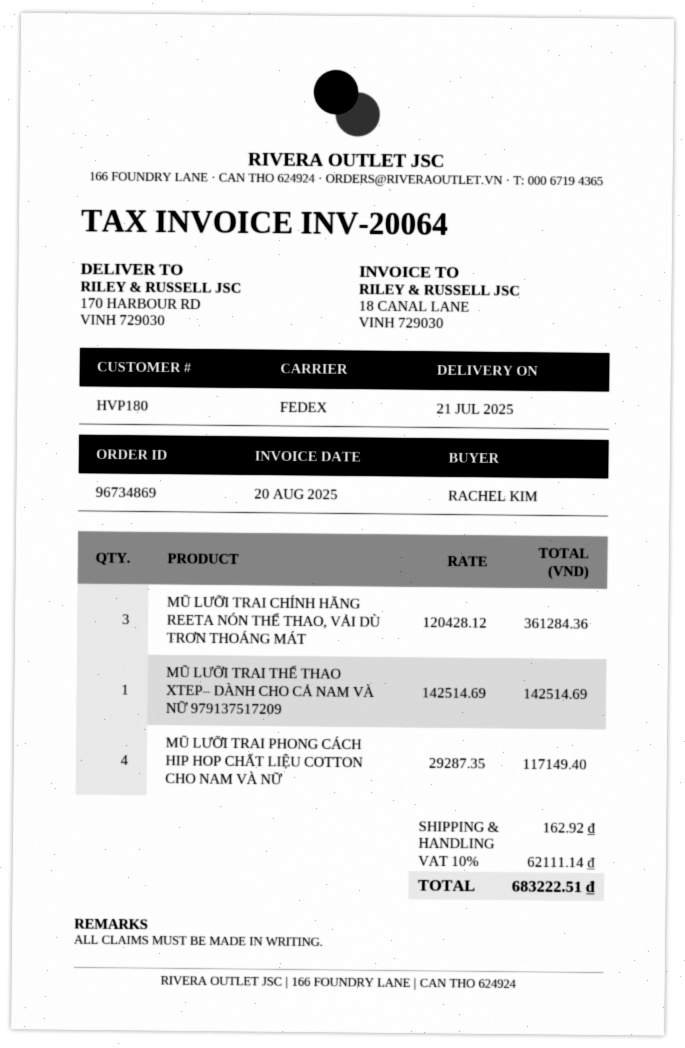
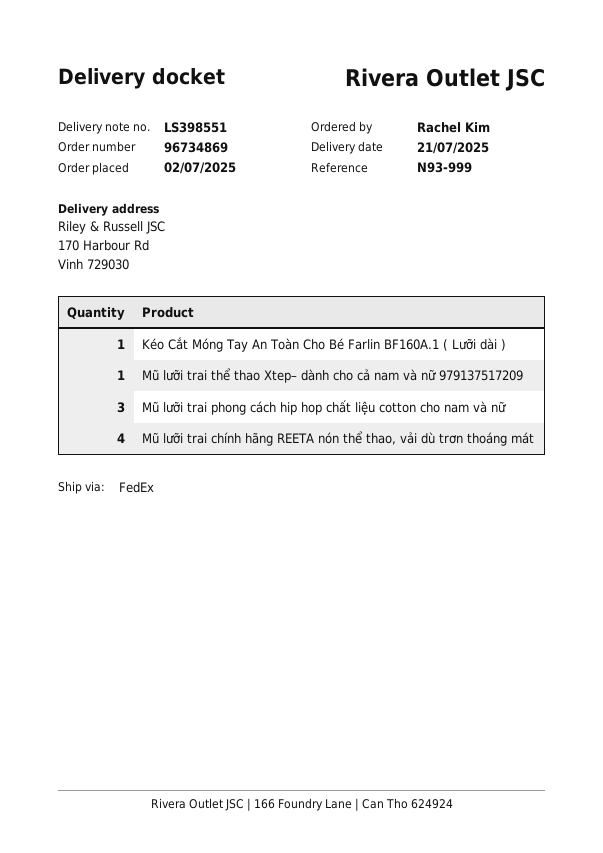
MŨ LƯỠI TRAI CHÍNH HÃNG REETA NÓN THỂ THAO, VẢI DÙ TRƠN THOÁNG MÁT: 3 -> 4
MŨ LƯỠI TRAI PHONG CÁCH HIP HOP CHẤT LIỆU COTTON CHO NAM VÀ NỮ: 4 -> 3
Kéo Cắt Móng Tay An Toàn Cho Bé Farlin BF160A.1 ( Lưỡi dài ): none -> 1

